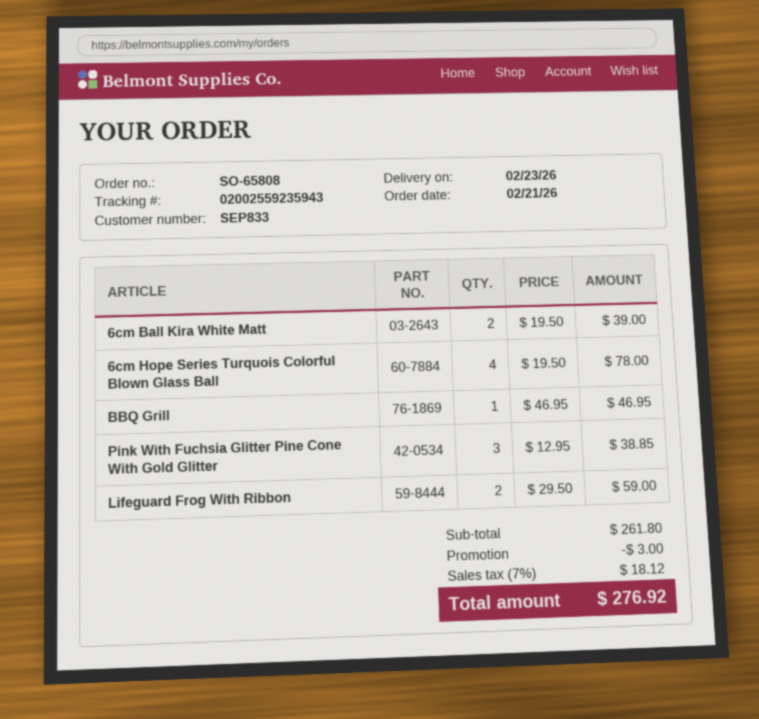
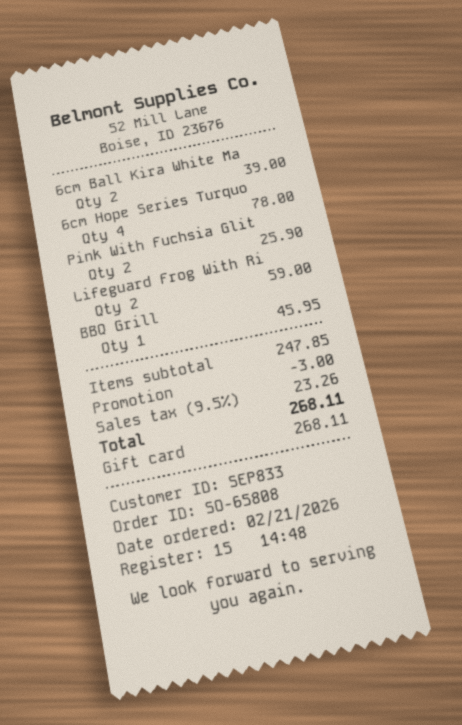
BBQ Grill: 1 for 46.95 -> 1 for 45.95
Pink With Fuchsia Glitter Pine Cone With Gold Glitter: 3 for 38.85 -> 2 for 25.90
subtotal: 261.80 -> 247.85
tax: 7% = 18.12 -> 9.5% = 23.26
total: 276.92 -> 268.11

